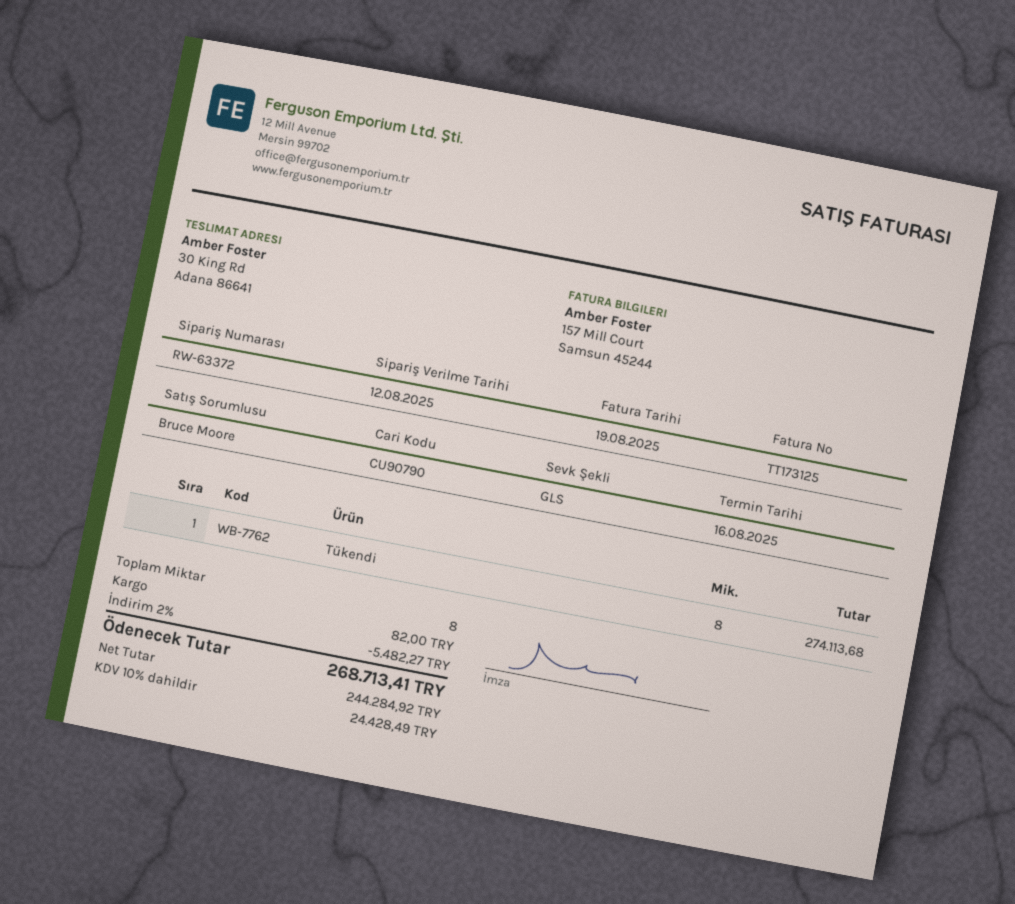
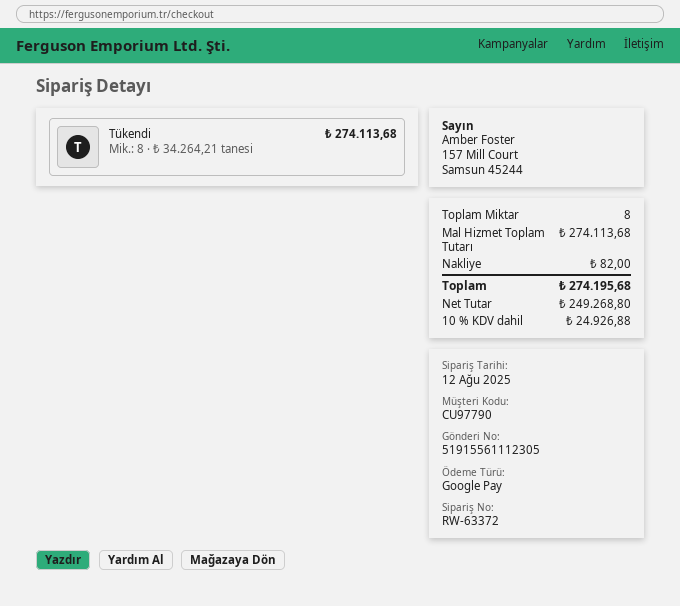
customer number: CU90790 -> CU97790
discount: 2% = 5482.27 -> none
net: 244284.92 -> 249268.80
tax: 10% = 24428.49 -> 10% = 24926.88
total: 268713.41 -> 274195.68

